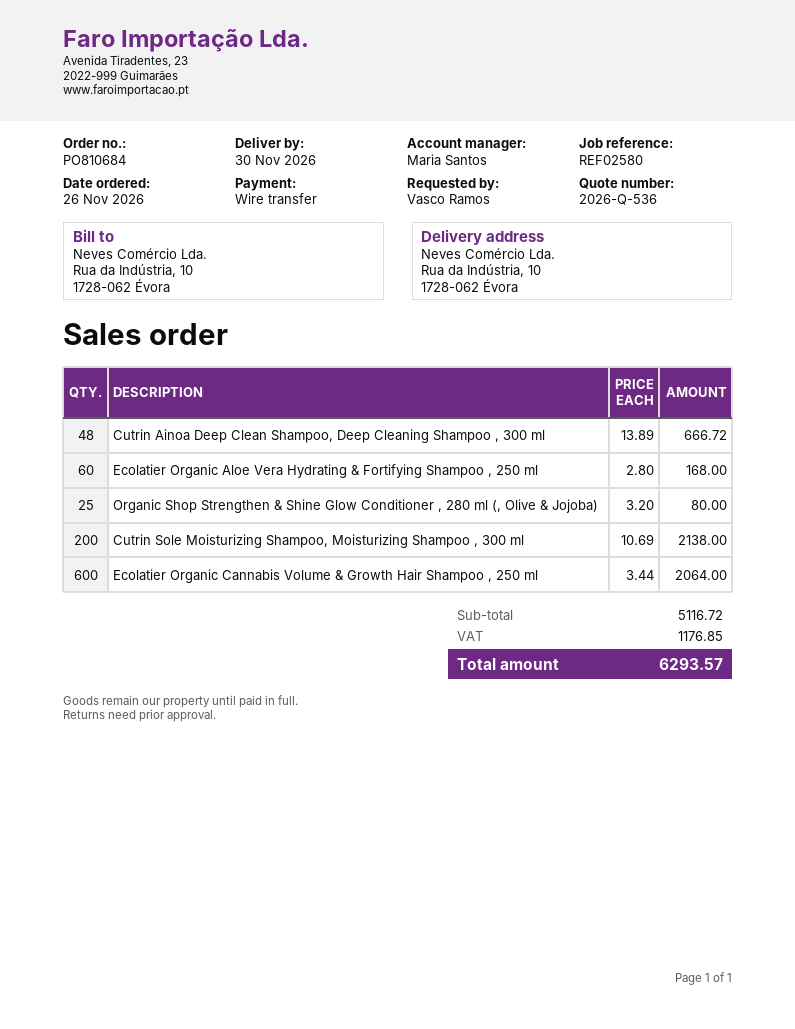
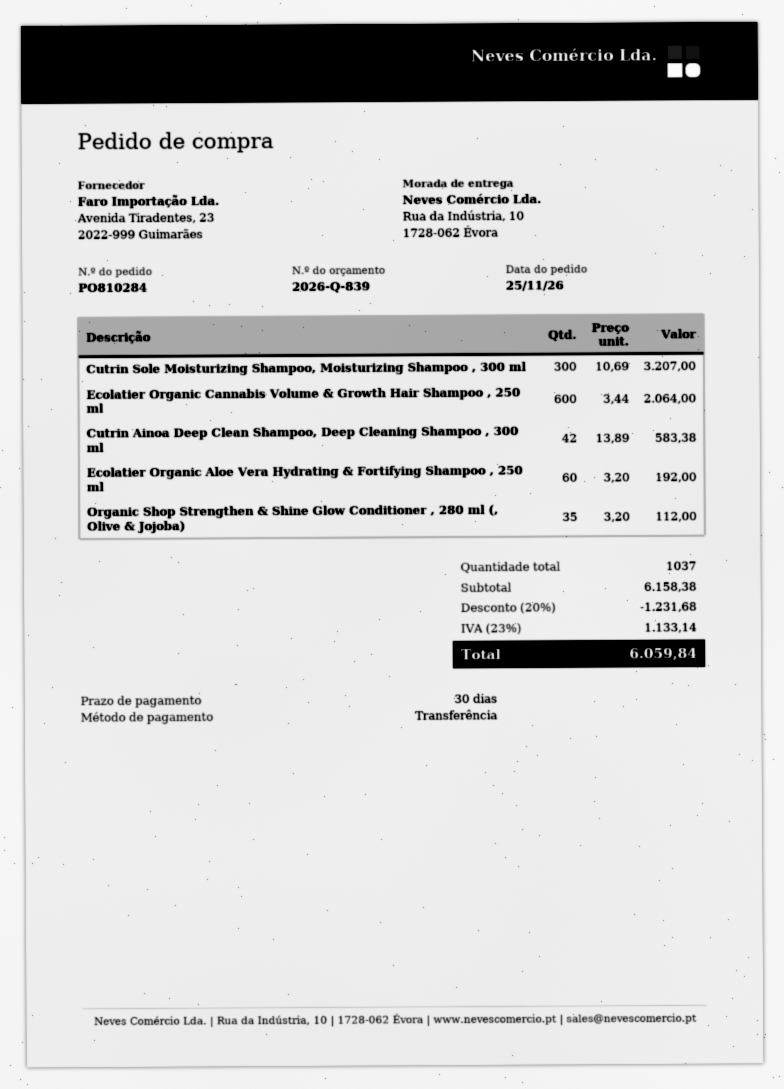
quote number: 2026-Q-536 -> 2026-Q-839
order number: PO810684 -> PO810284
order date: 2026-11-26 -> 2026-11-25
Cutrin Ainoa Deep Clean Shampoo, Deep Cleaning Shampoo , 300 ml: 48 x 13.89 = 666.72 -> 42 x 13.89 = 583.38
Ecolatier Organic Aloe Vera Hydrating & Fortifying Shampoo , 250 ml: 60 x 2.80 = 168.00 -> 60 x 3.20 = 192.00
Organic Shop Strengthen & Shine Glow Conditioner , 280 ml (, Olive & Jojoba): 25 x 3.20 = 80.00 -> 35 x 3.20 = 112.00
Cutrin Sole Moisturizing Shampoo, Moisturizing Shampoo , 300 ml: 200 x 10.69 = 2138.00 -> 300 x 10.69 = 3207.00
subtotal: 5116.72 -> 6158.38
discount: none -> 20% = 1231.68
tax: 1176.85 -> 1133.14
total: 6293.57 -> 6059.84

